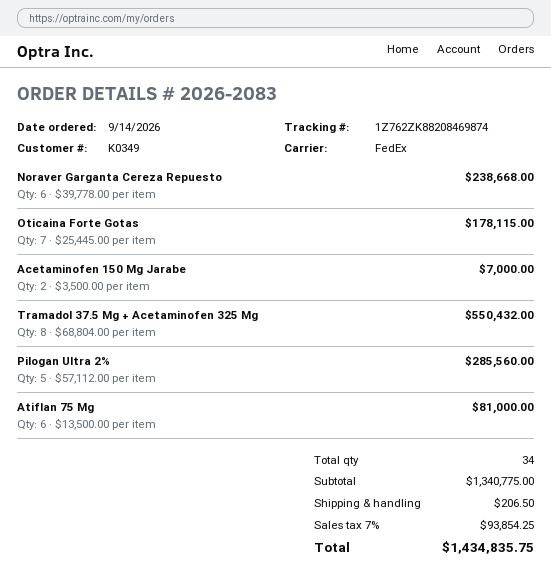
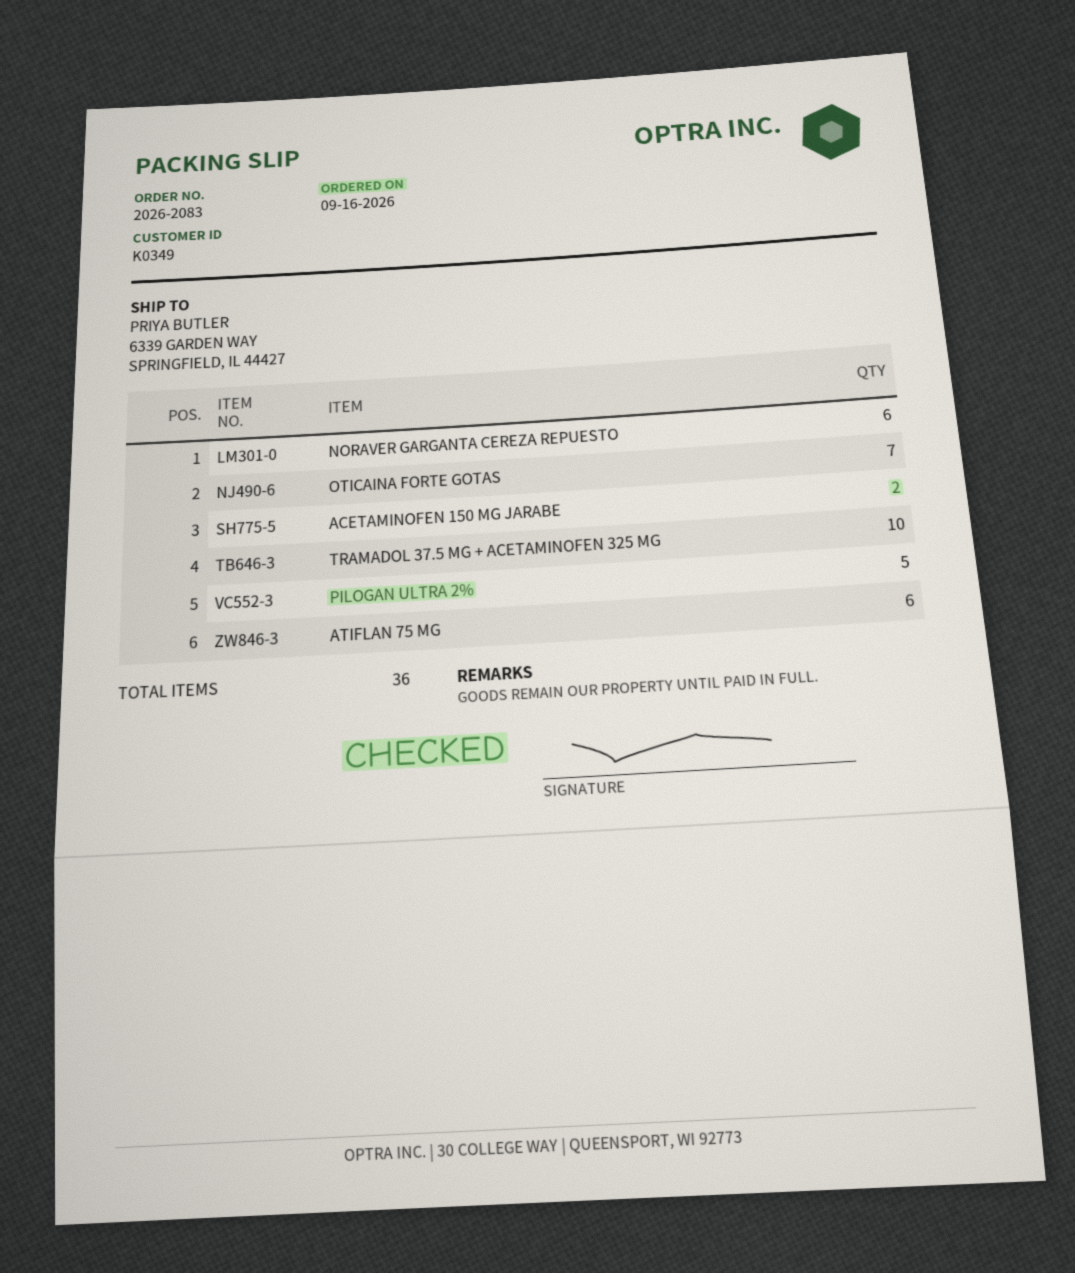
order date: 2026-09-14 -> 2026-09-16
Tramadol 37.5 Mg + Acetaminofen 325 Mg: 8 -> 10
total quantity: 34 -> 36

